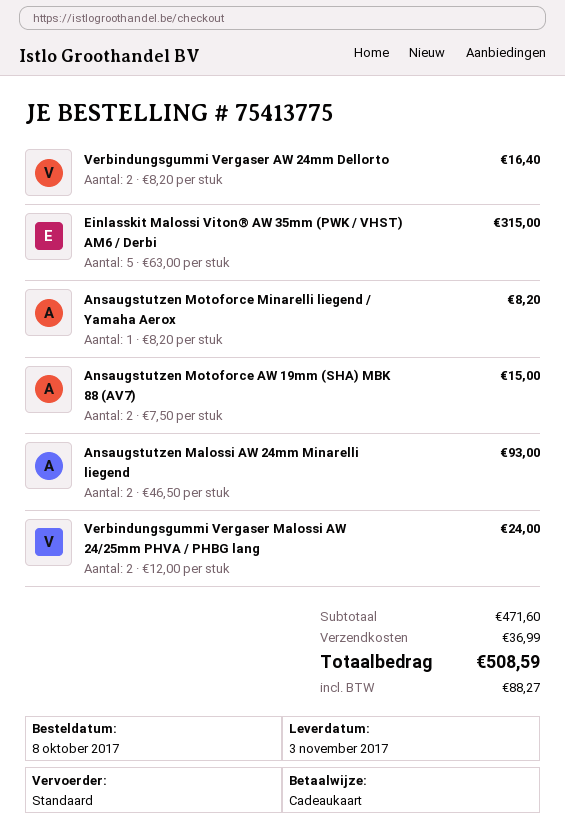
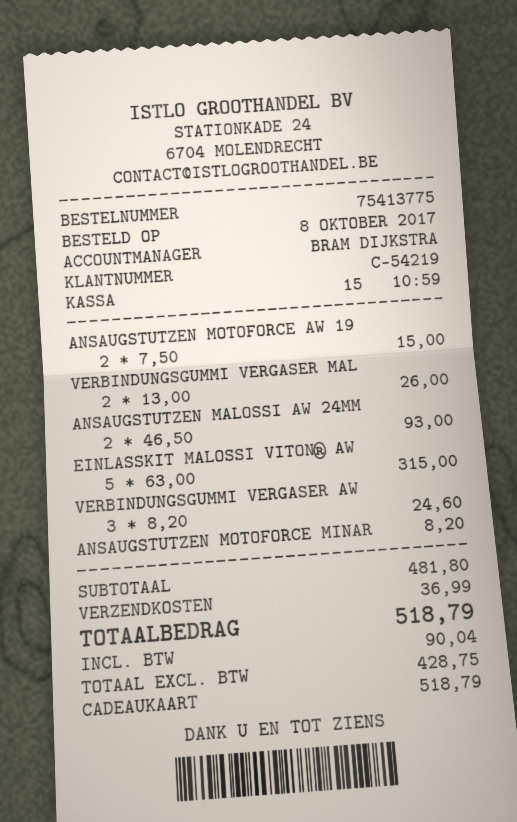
Verbindungsgummi Vergaser AW 24mm Dellorto: 2 x 8.20 = 16.40 -> 3 x 8.20 = 24.60
Verbindungsgummi Vergaser Malossi AW 24/25mm PHVA / PHBG lang: 2 x 12.00 = 24.00 -> 2 x 13.00 = 26.00
subtotal: 471.60 -> 481.80
tax: 88.27 -> 90.04
total: 508.59 -> 518.79

